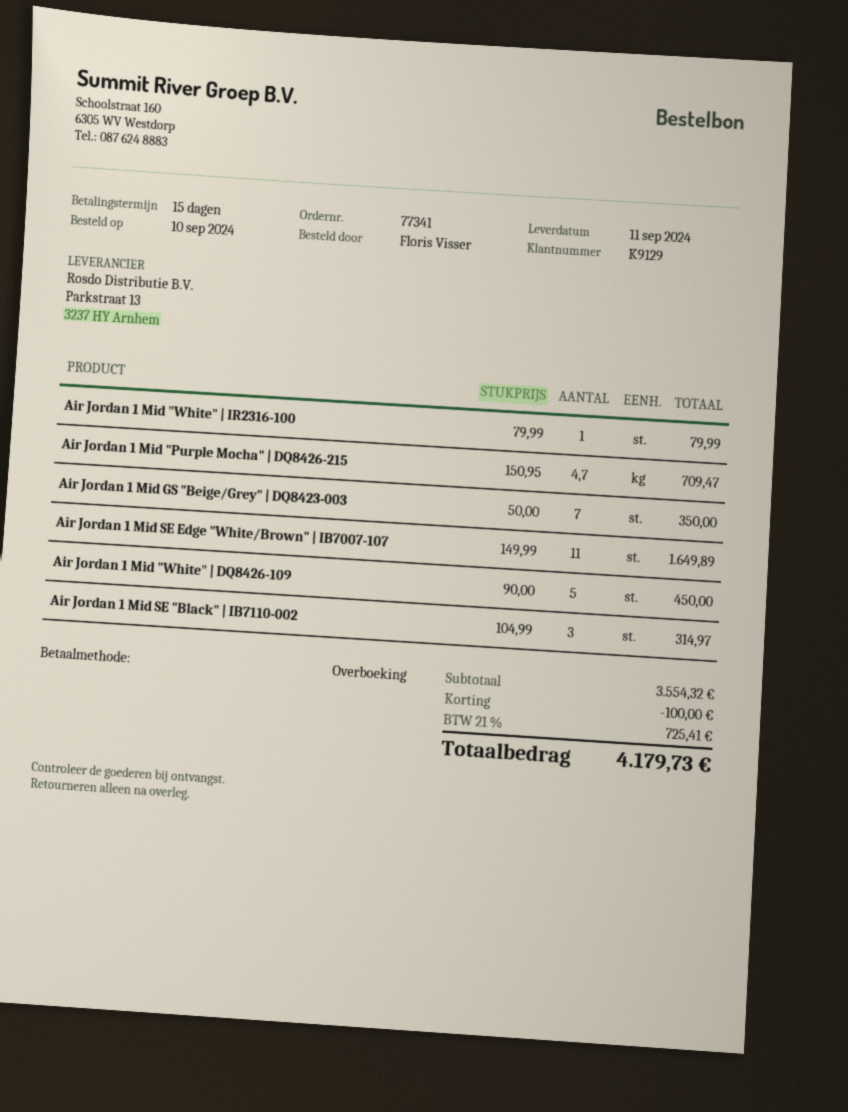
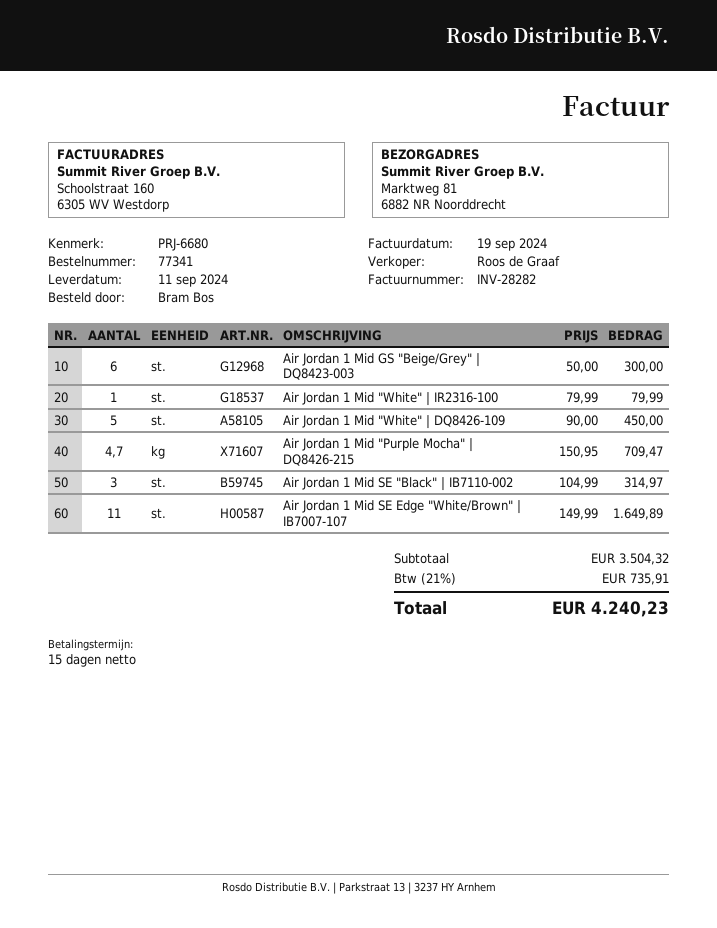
ordered by: Floris Visser -> Bram Bos
Air Jordan 1 Mid GS "Beige/Grey" | DQ8423-003: 7 x 50.00 = 350.00 -> 6 x 50.00 = 300.00
subtotal: 3554.32 -> 3504.32
discount: 100.00 -> none
tax: 21% = 725.41 -> 21% = 735.91
total: 4179.73 -> 4240.23

